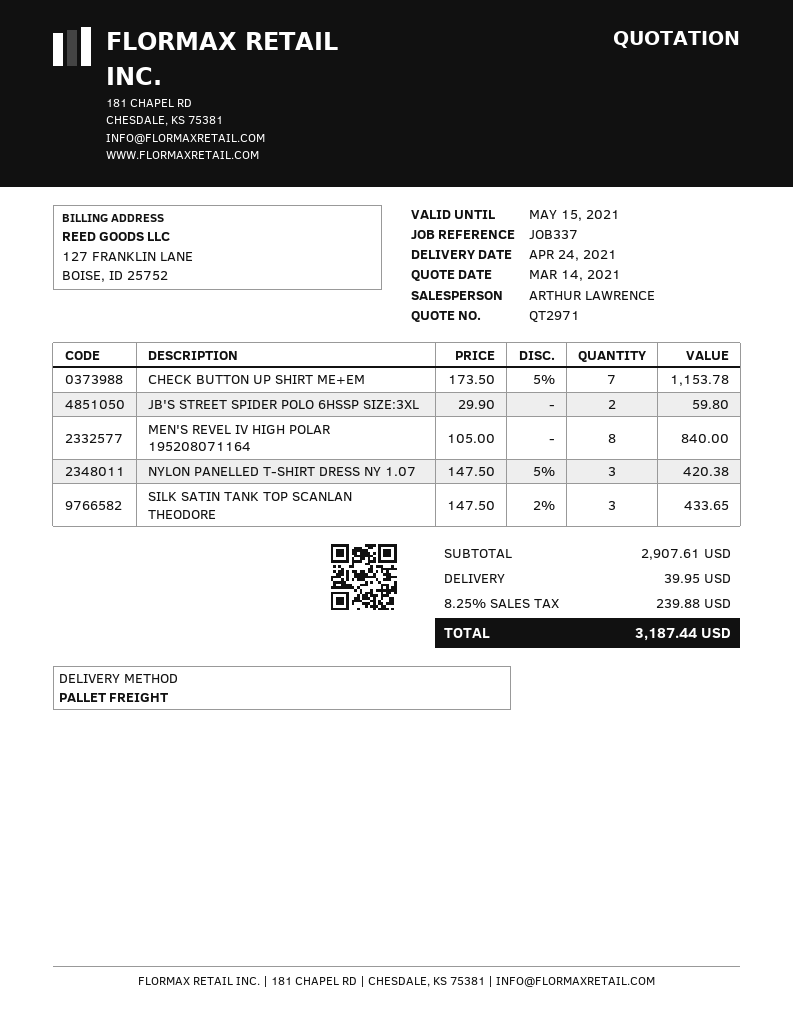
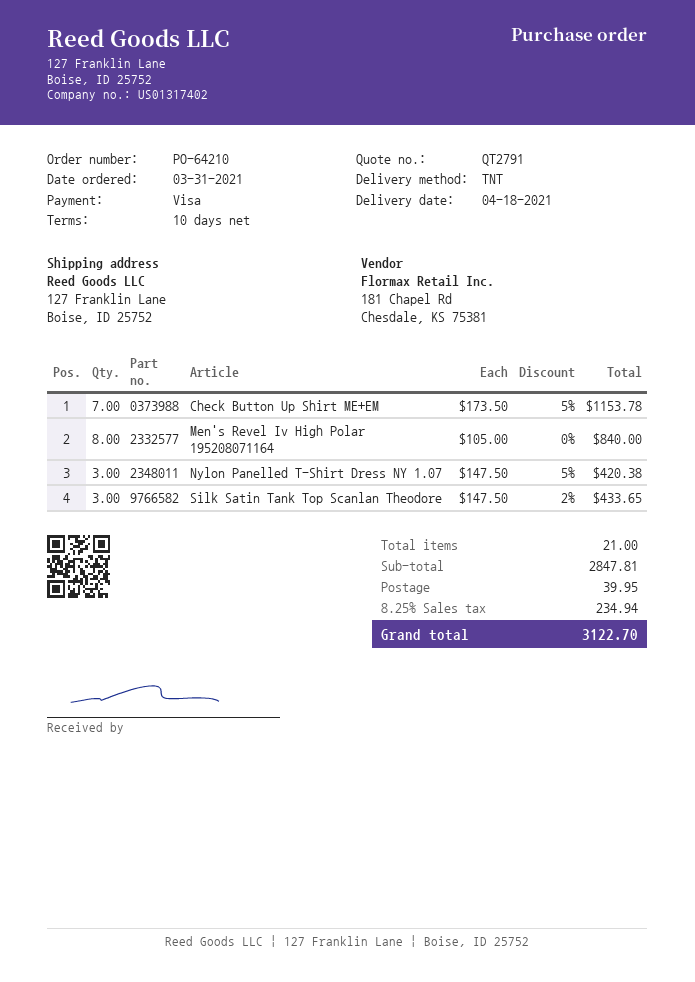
quote number: QT2971 -> QT2791
delivery date: 2021-04-24 -> 2021-04-18
shipping method: pallet freight -> TNT
JB'S STREET SPIDER POLO 6HSSP SIZE:3XL: 2 x 29.90 = 59.80 -> none
subtotal: 2907.61 -> 2847.81
tax: 8.25% = 239.88 -> 8.25% = 234.94
total: 3187.44 -> 3122.70

